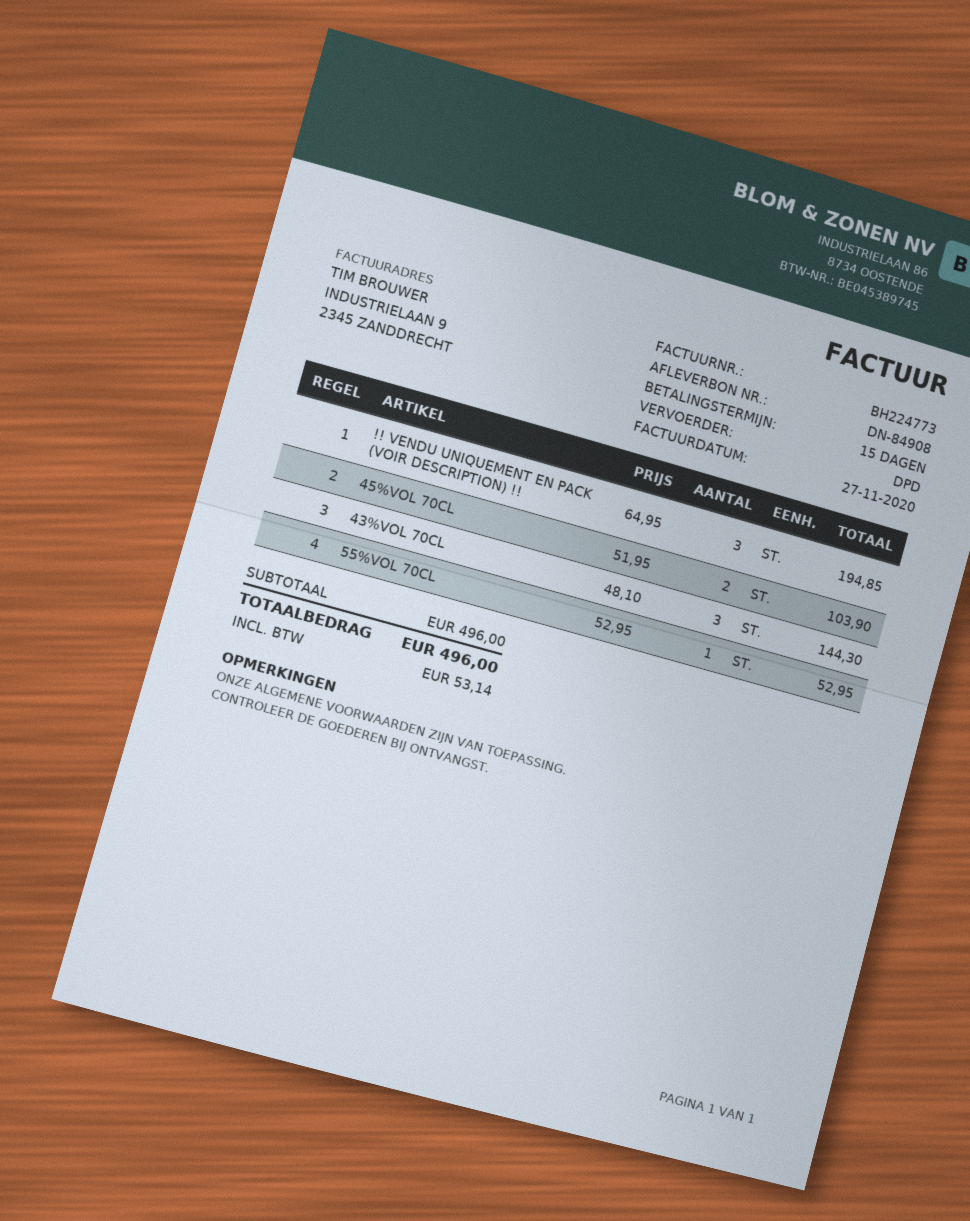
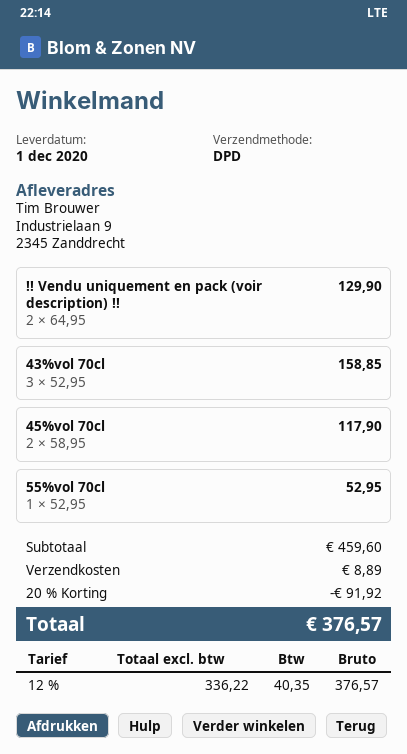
!! VENDU UNIQUEMENT EN PACK (VOIR DESCRIPTION) !!: 3 x 64.95 = 194.85 -> 2 x 64.95 = 129.90
45%VOL 70CL: 2 x 51.95 = 103.90 -> 2 x 58.95 = 117.90
43%VOL 70CL: 3 x 48.10 = 144.30 -> 3 x 52.95 = 158.85
subtotal: 496.00 -> 459.60
discount: none -> 20% = 91.92
shipping: none -> 8.89
tax: 53.14 -> 40.35
total: 496.00 -> 376.57

